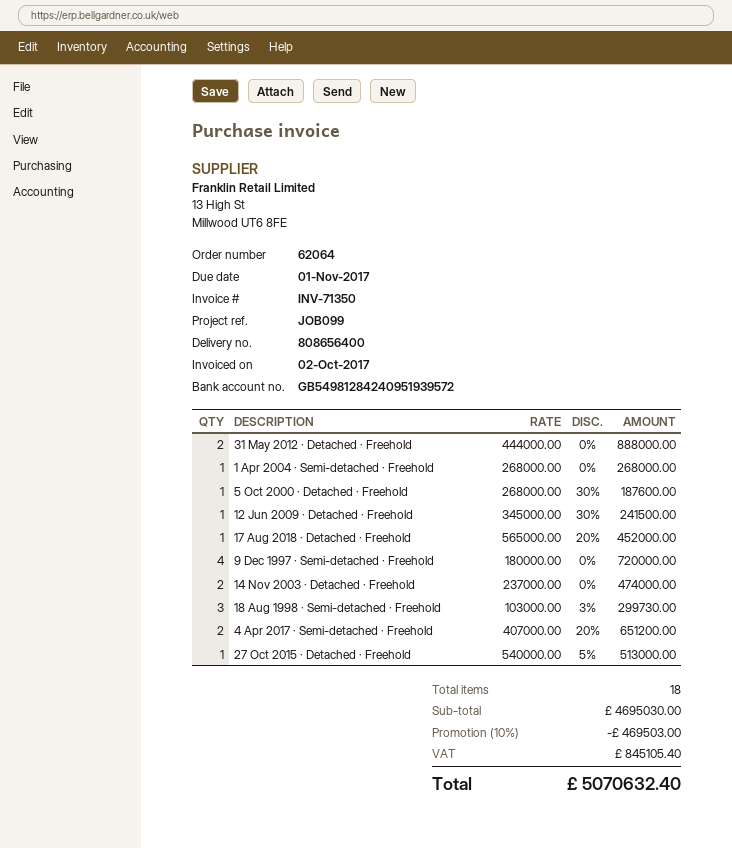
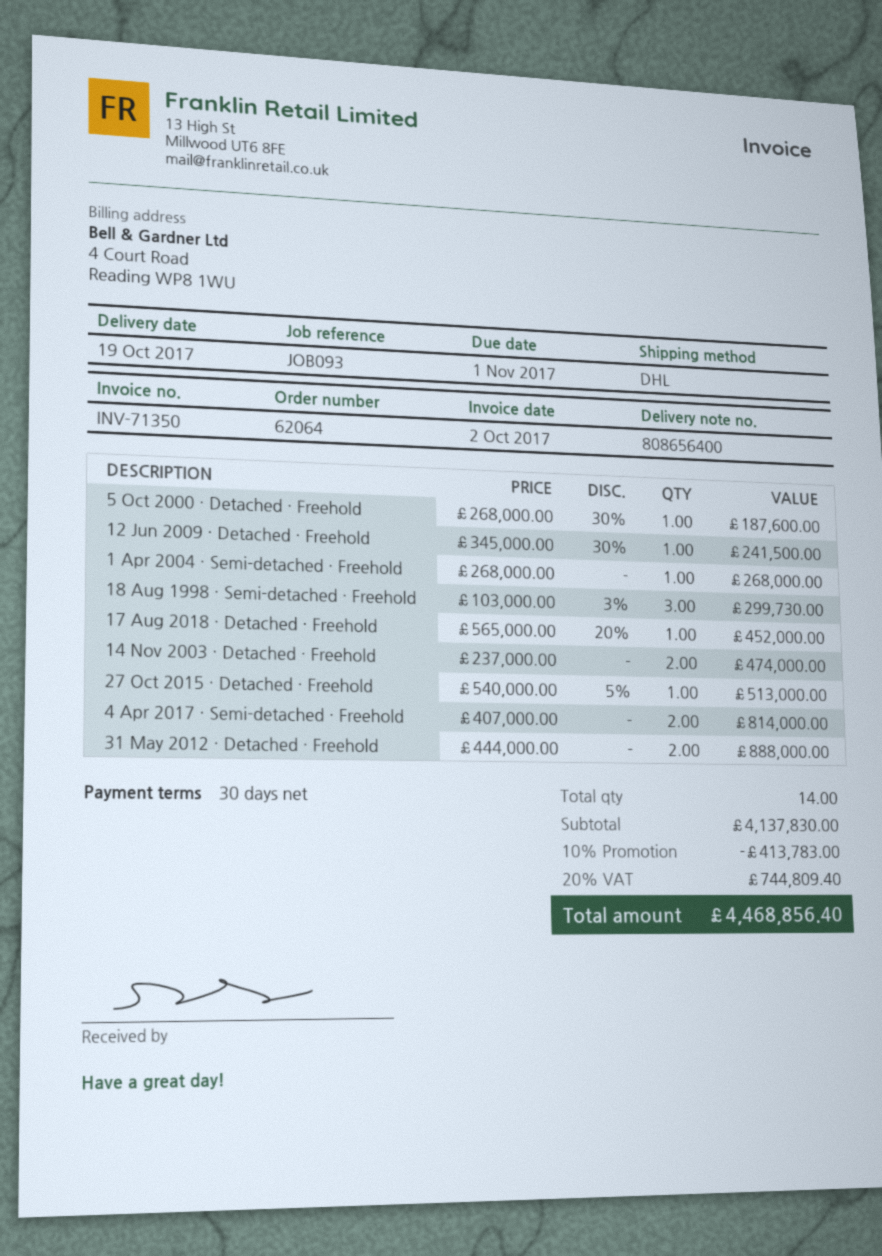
reference: JOB099 -> JOB093
9 Dec 1997 · Semi-detached · Freehold: 4 x 180000.00 = 720000.00 -> none
4 Apr 2017 · Semi-detached · Freehold: 2 x 407000.00 - 20% = 651200.00 -> 2 x 407000.00 = 814000.00
total quantity: 18 -> 14
subtotal: 4695030.00 -> 4137830.00
discount: 10% = 469503.00 -> 10% = 413783.00
tax: 845105.40 -> 744809.40
total: 5070632.40 -> 4468856.40

